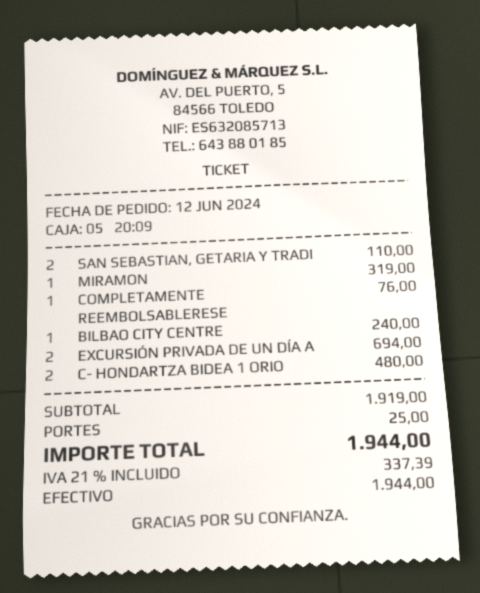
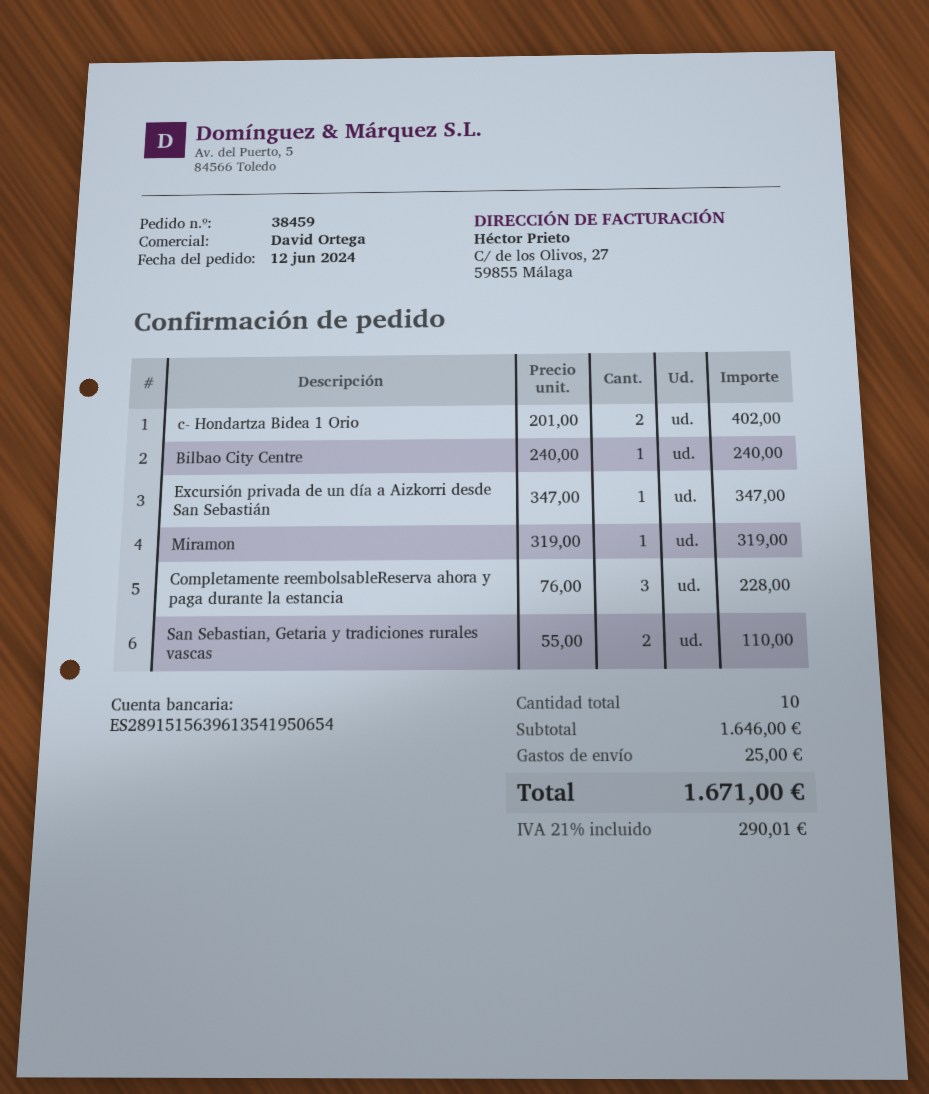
COMPLETAMENTE REEMBOLSABLERESE: 1 for 76.00 -> 3 for 228.00
EXCURSIÓN PRIVADA DE UN DÍA A: 2 for 694.00 -> 1 for 347.00
C- HONDARTZA BIDEA 1 ORIO: 2 for 480.00 -> 2 for 402.00
subtotal: 1919.00 -> 1646.00
tax: 21% = 337.39 -> 21% = 290.01
total: 1944.00 -> 1671.00

